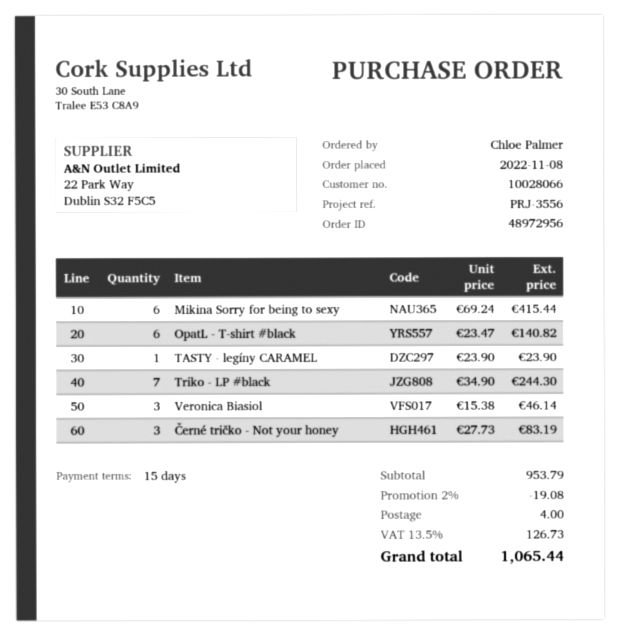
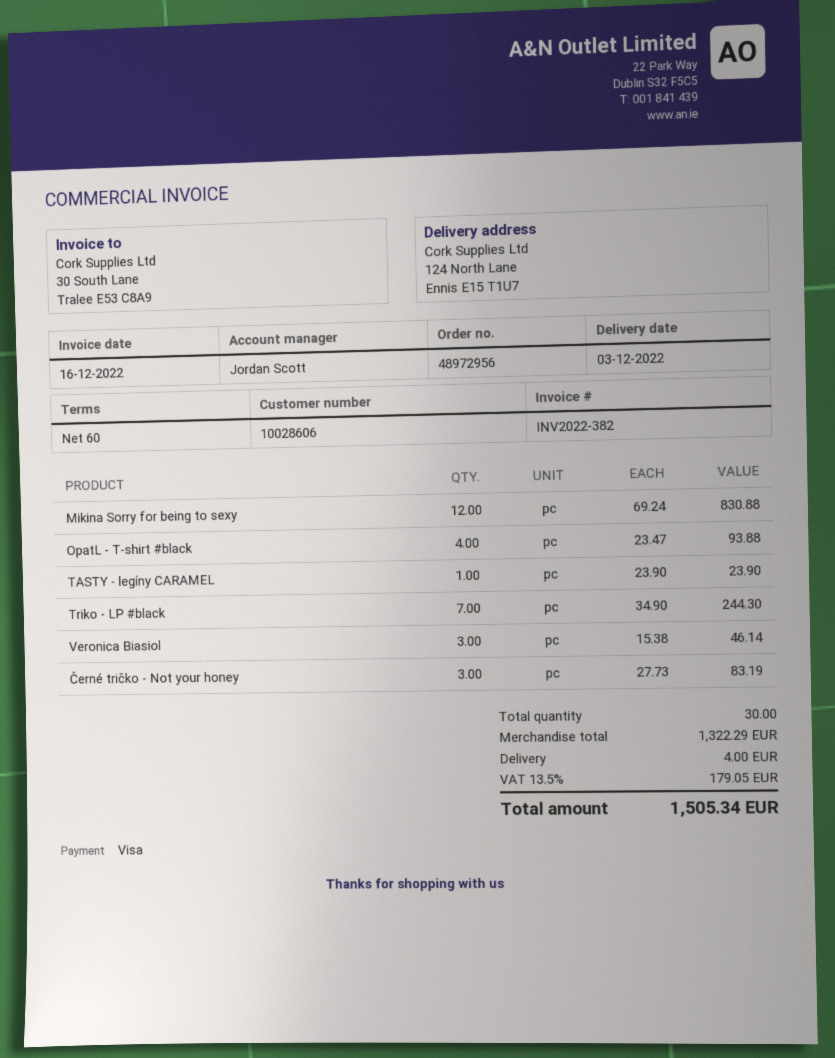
payment terms: 15 days -> 60 days
customer number: 10028066 -> 10028606
Mikina Sorry for being to sexy: 6 x 69.24 = 415.44 -> 12 x 69.24 = 830.88
OpatL - T-shirt #black: 6 x 23.47 = 140.82 -> 4 x 23.47 = 93.88
subtotal: 953.79 -> 1322.29
discount: 2% = 19.08 -> none
tax: 13.5% = 126.73 -> 13.5% = 179.05
total: 1065.44 -> 1505.34

